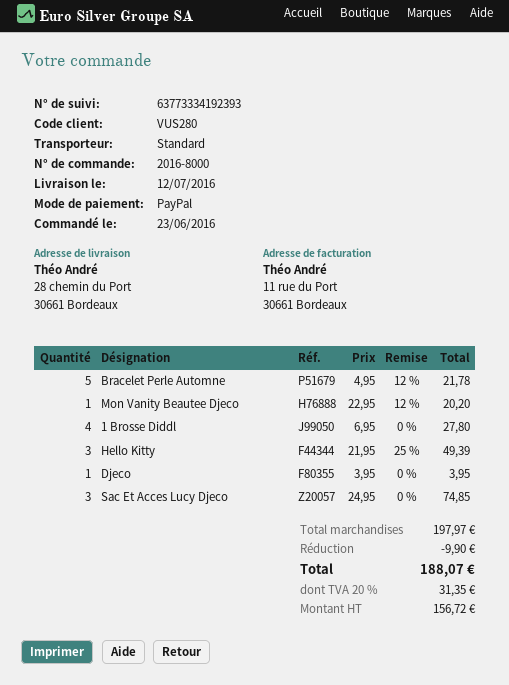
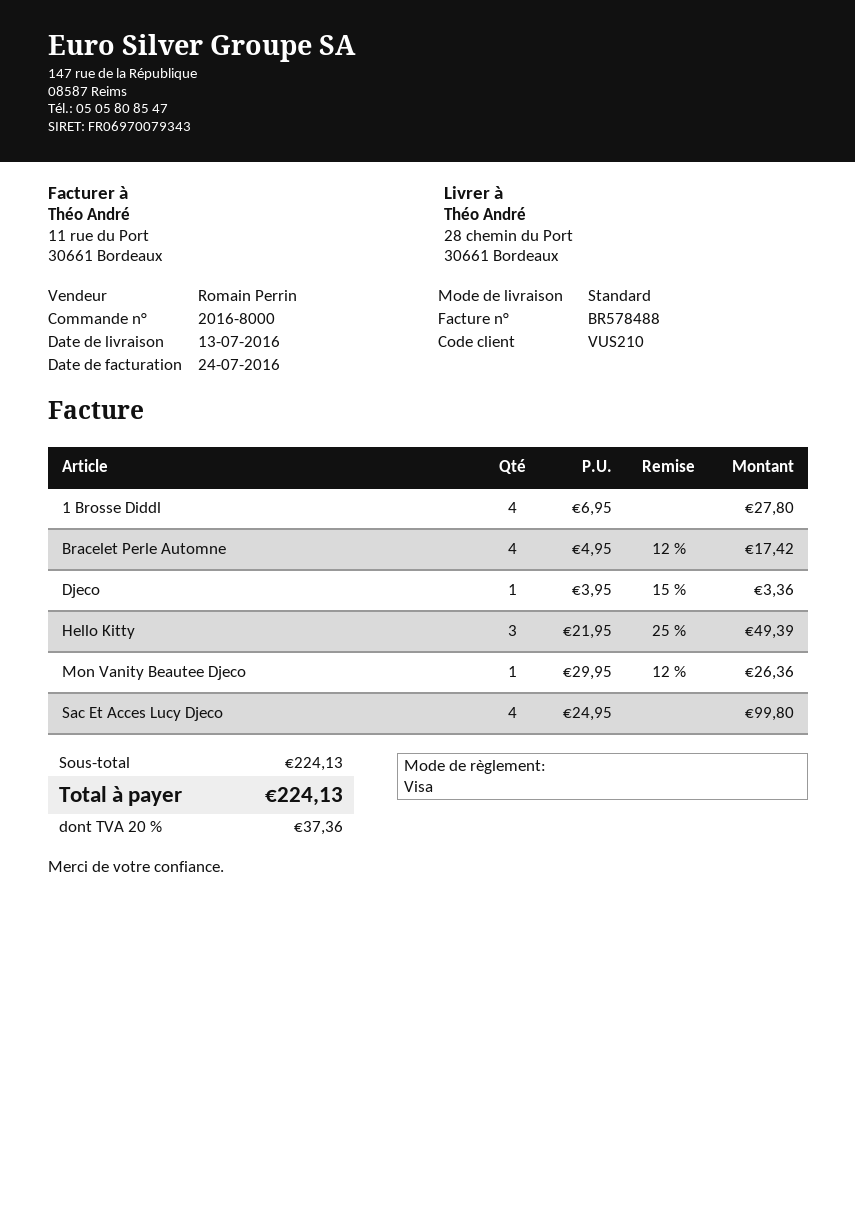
delivery date: 2016-07-12 -> 2016-07-13
customer number: VUS280 -> VUS210
payment method: PayPal -> Visa
Bracelet Perle Automne: 5 x 4.95 - 12% = 21.78 -> 4 x 4.95 - 12% = 17.42
Mon Vanity Beautee Djeco: 1 x 22.95 - 12% = 20.20 -> 1 x 29.95 - 12% = 26.36
Djeco: 1 x 3.95 = 3.95 -> 1 x 3.95 - 15% = 3.36
Sac Et Acces Lucy Djeco: 3 x 24.95 = 74.85 -> 4 x 24.95 = 99.80
subtotal: 197.97 -> 224.13
discount: 9.90 -> none
tax: 20% = 31.35 -> 20% = 37.36
total: 188.07 -> 224.13

